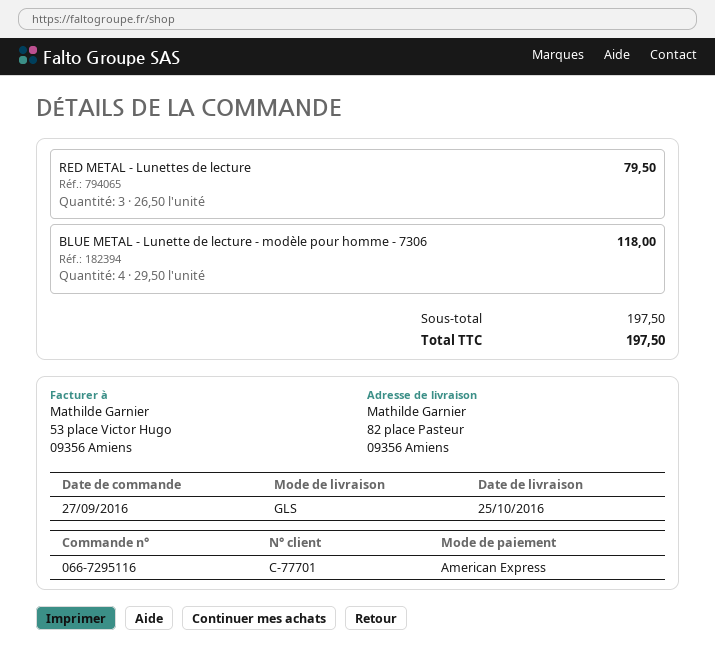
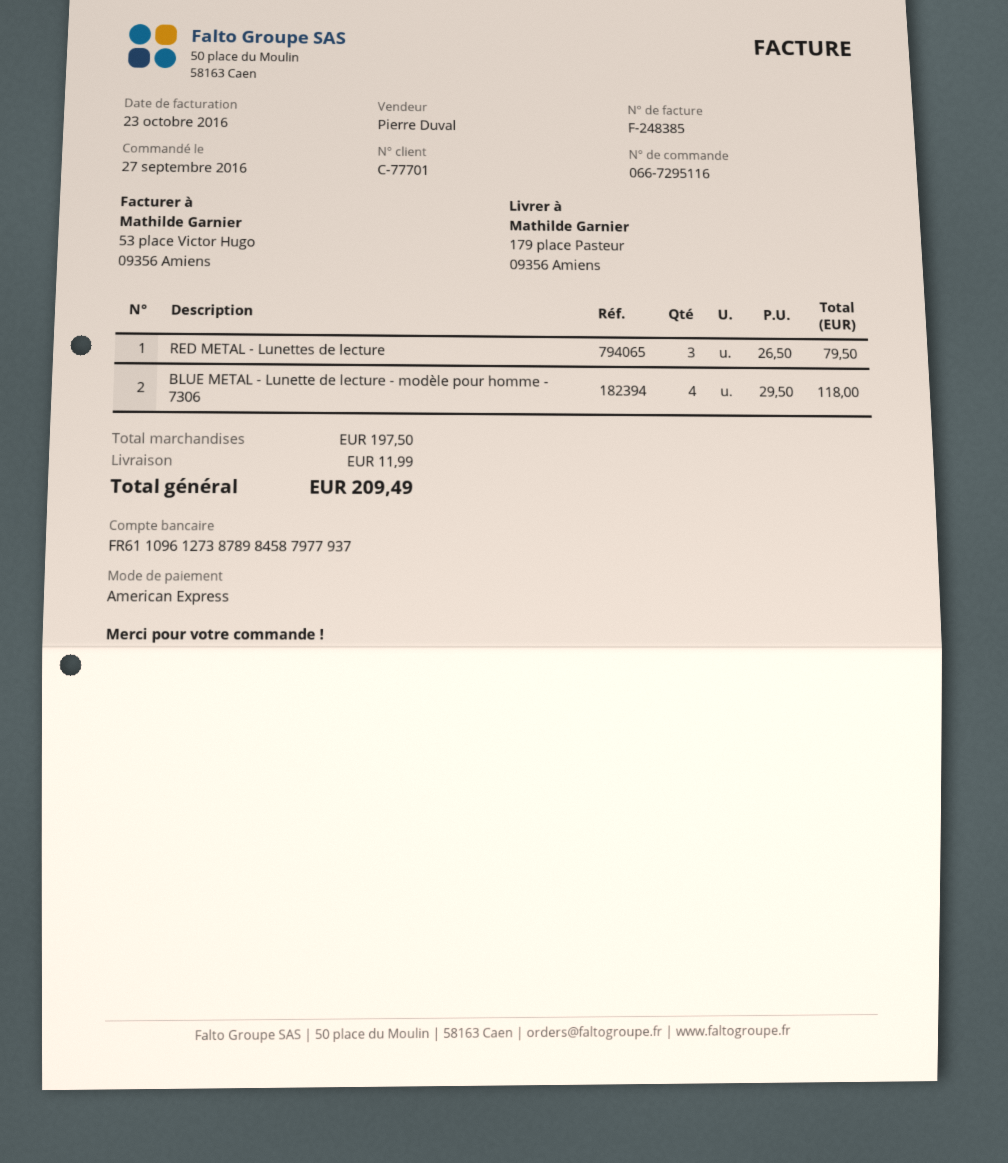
ship to: 82 place Pasteur, 09356 Amiens -> 179 place Pasteur, 09356 Amiens
shipping: none -> 11.99
total: 197.50 -> 209.49

